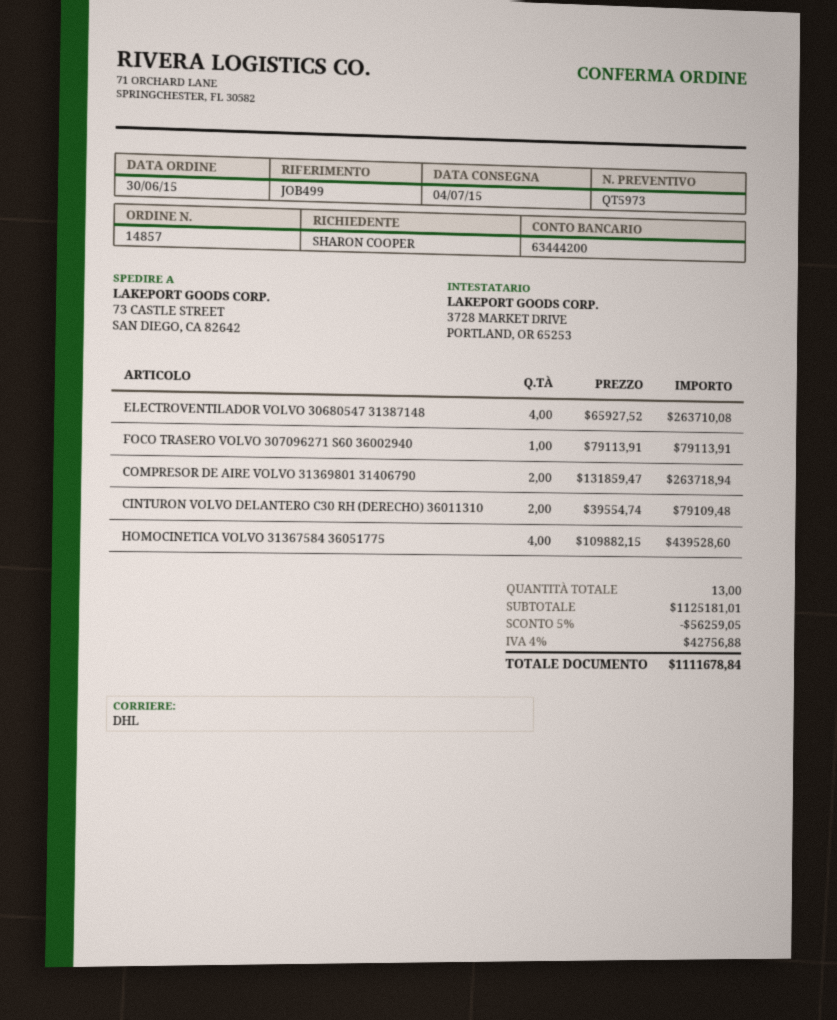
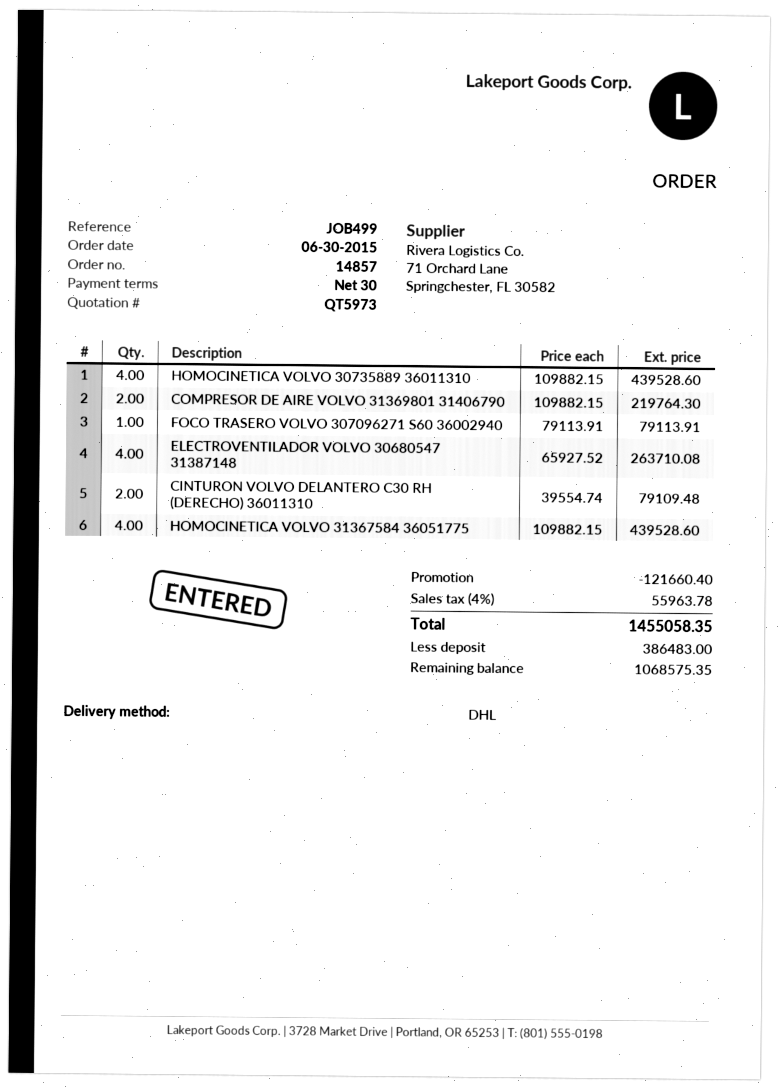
COMPRESOR DE AIRE VOLVO 31369801 31406790: 2 x 131859.47 = 263718.94 -> 2 x 109882.15 = 219764.30
HOMOCINETICA VOLVO 30735889 36011310: none -> 4 x 109882.15 = 439528.60
discount: 56259.05 -> 121660.40
tax: 4% = 42756.88 -> 4% = 55963.78
total: 1111678.84 -> 1455058.35

